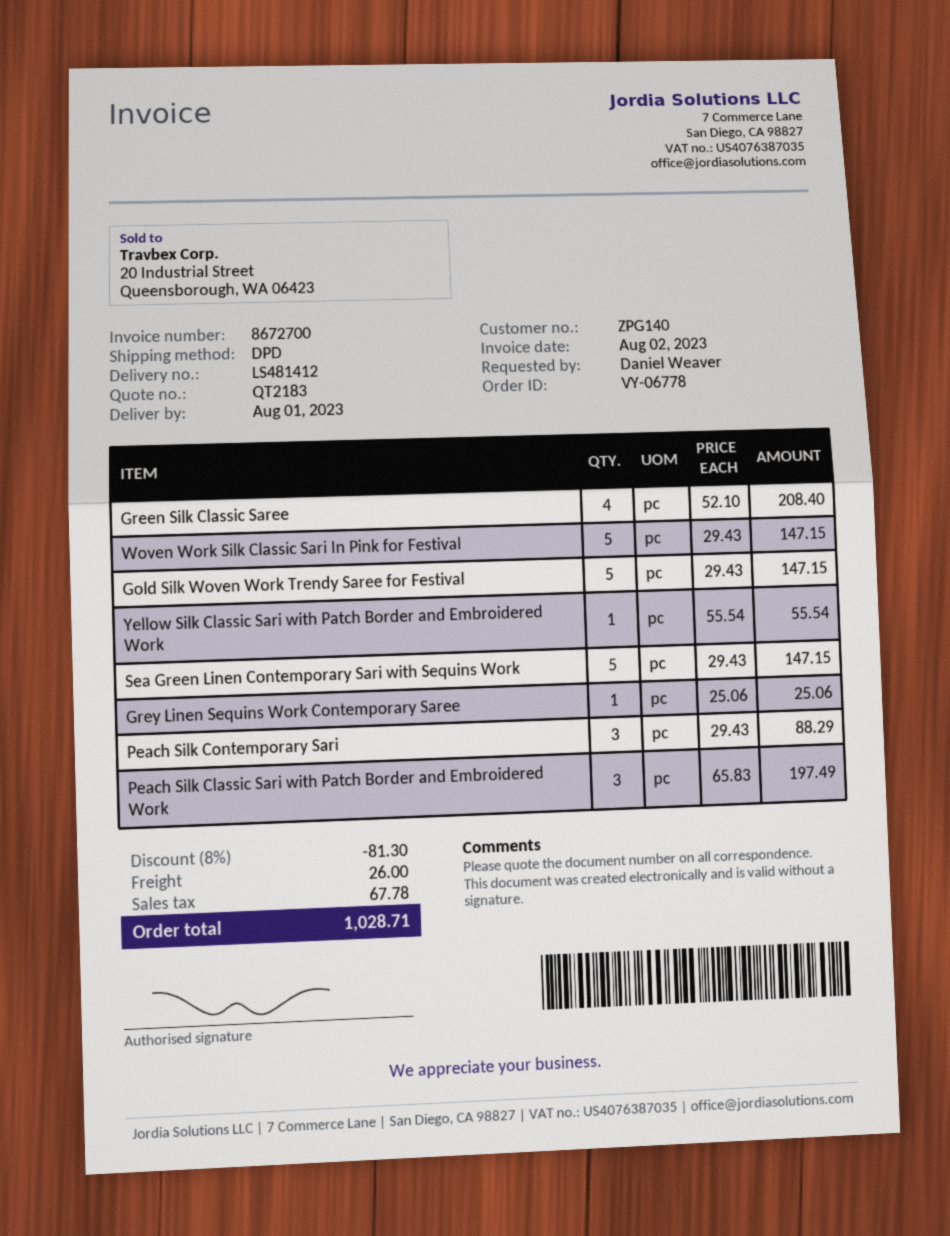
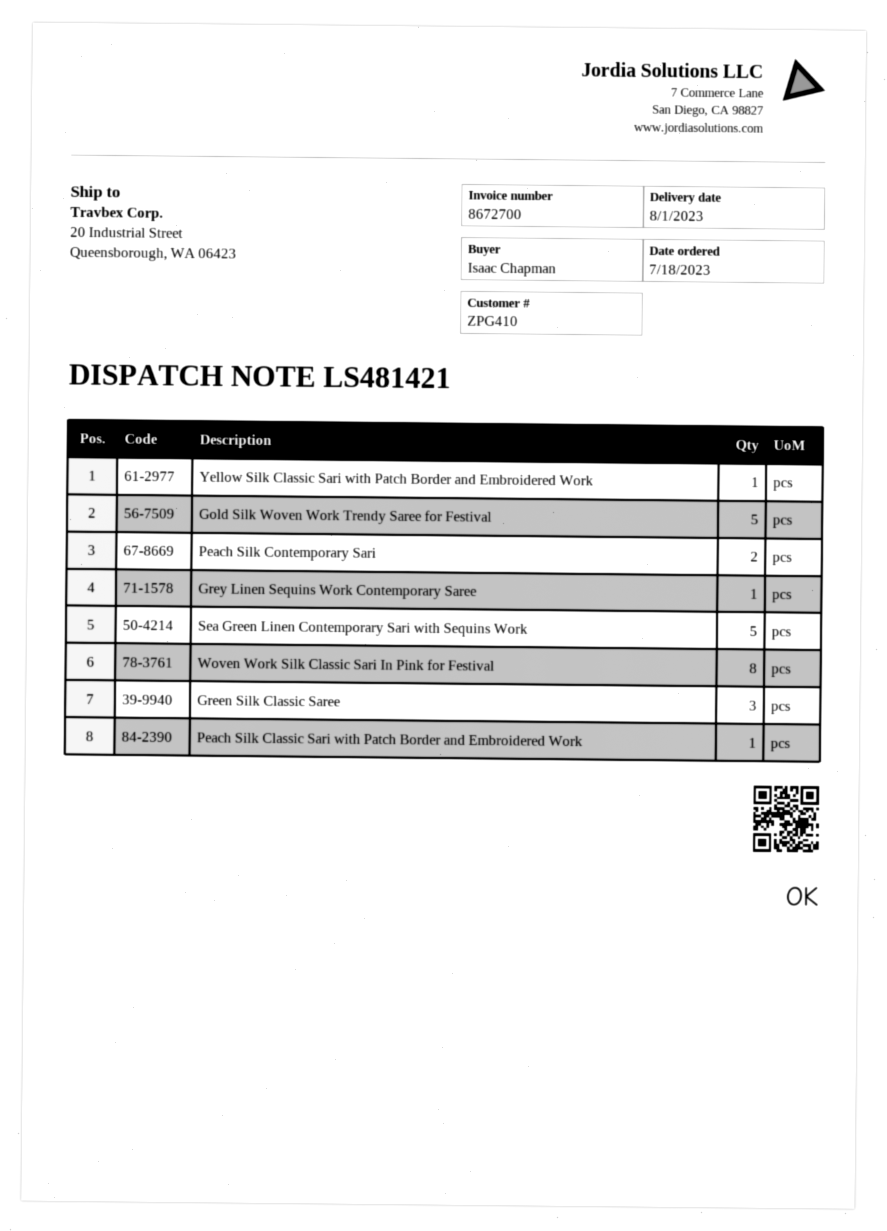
delivery note number: LS481412 -> LS481421
customer number: ZPG140 -> ZPG410
ordered by: Daniel Weaver -> Isaac Chapman
Green Silk Classic Saree: 4 -> 3
Woven Work Silk Classic Sari In Pink for Festival: 5 -> 8
Peach Silk Contemporary Sari: 3 -> 2
Peach Silk Classic Sari with Patch Border and Embroidered Work: 3 -> 1

